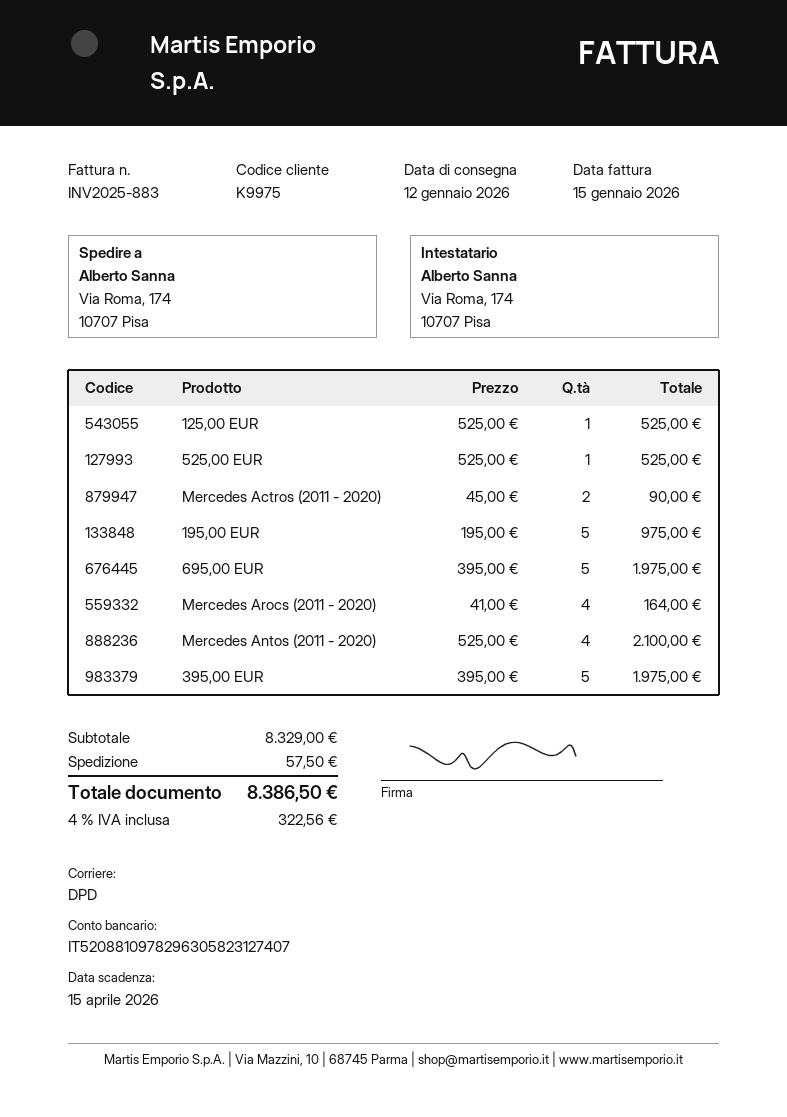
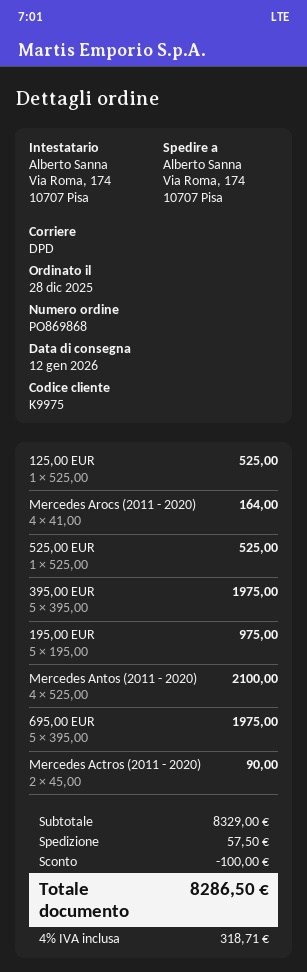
discount: none -> 100.00
tax: 4% = 322.56 -> 4% = 318.71
total: 8386.50 -> 8286.50

